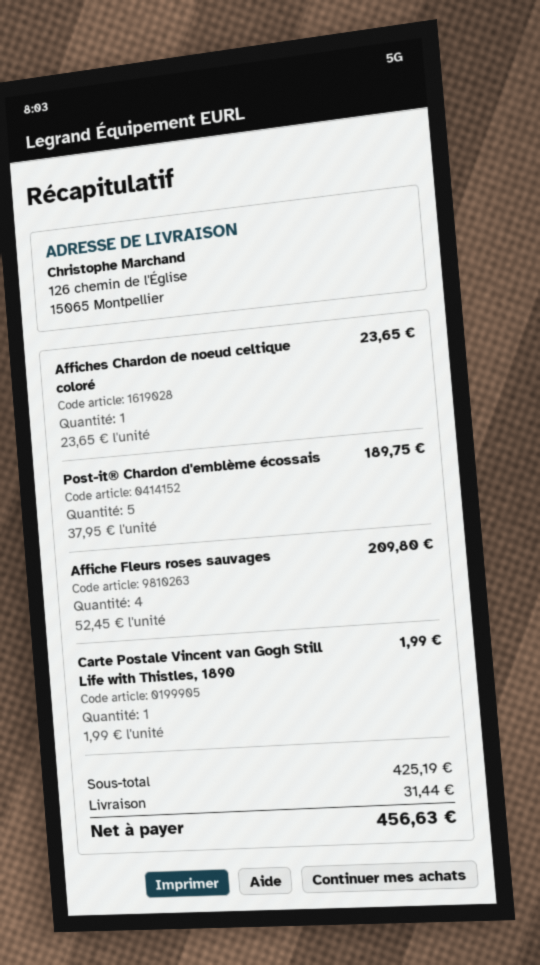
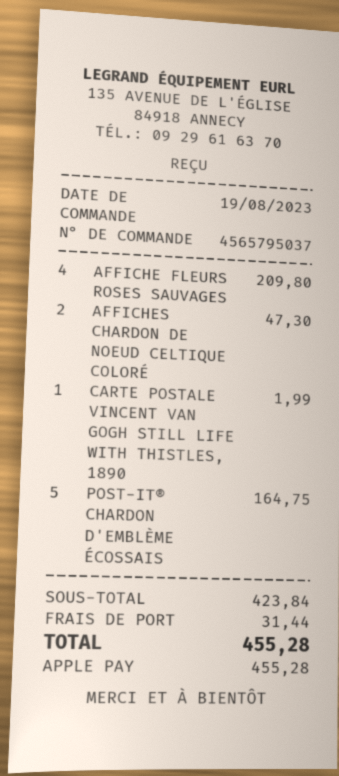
Affiches Chardon de noeud celtique coloré: 1 for 23.65 -> 2 for 47.30
Post-it® Chardon d'emblème écossais: 5 for 189.75 -> 5 for 164.75
subtotal: 425.19 -> 423.84
total: 456.63 -> 455.28

